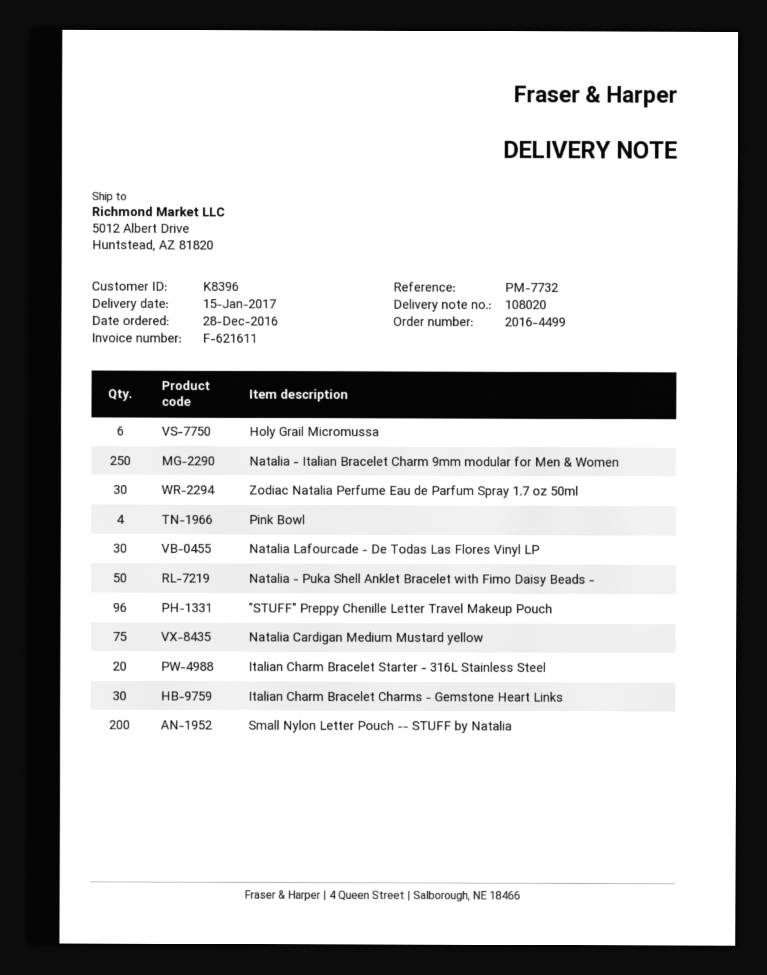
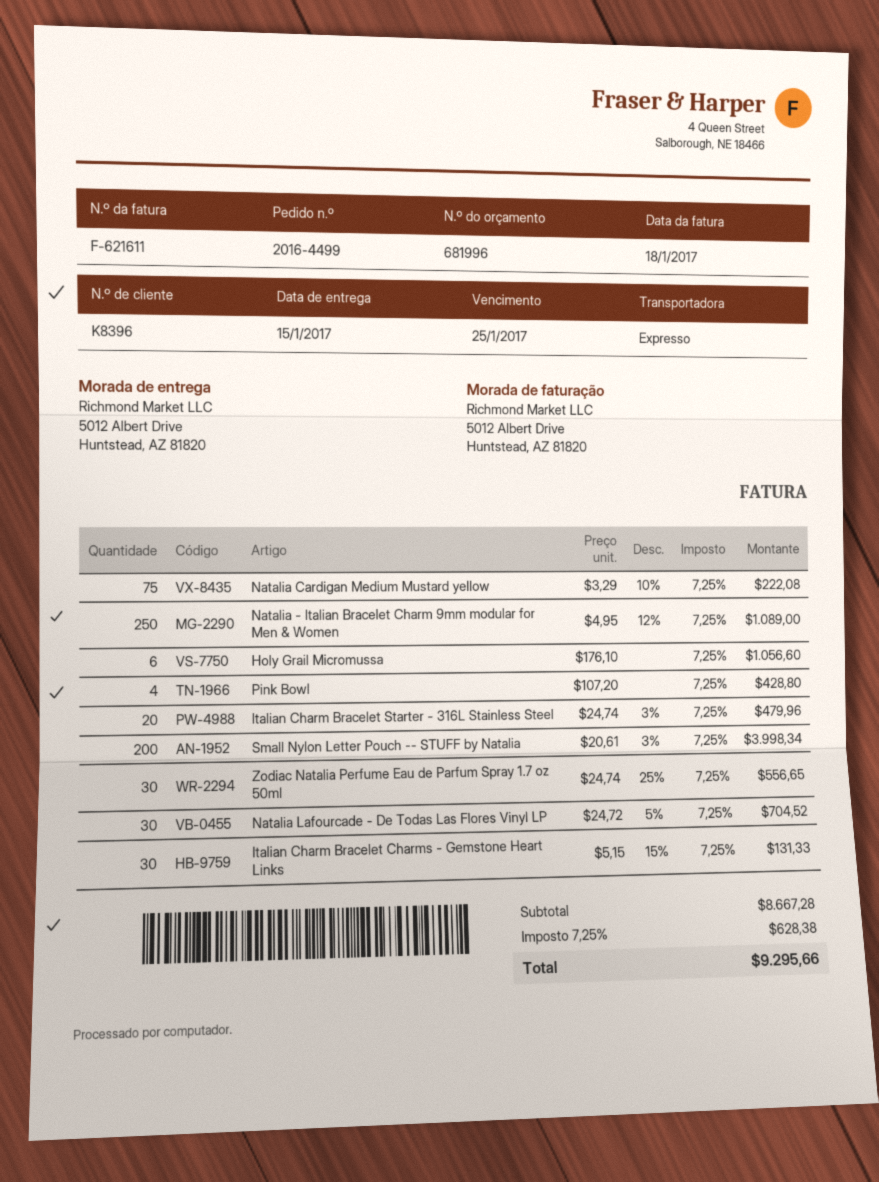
Natalia - Puka Shell Anklet Bracelet with Fimo Daisy Beads -: 50 -> none
"STUFF" Preppy Chenille Letter Travel Makeup Pouch: 96 -> none

